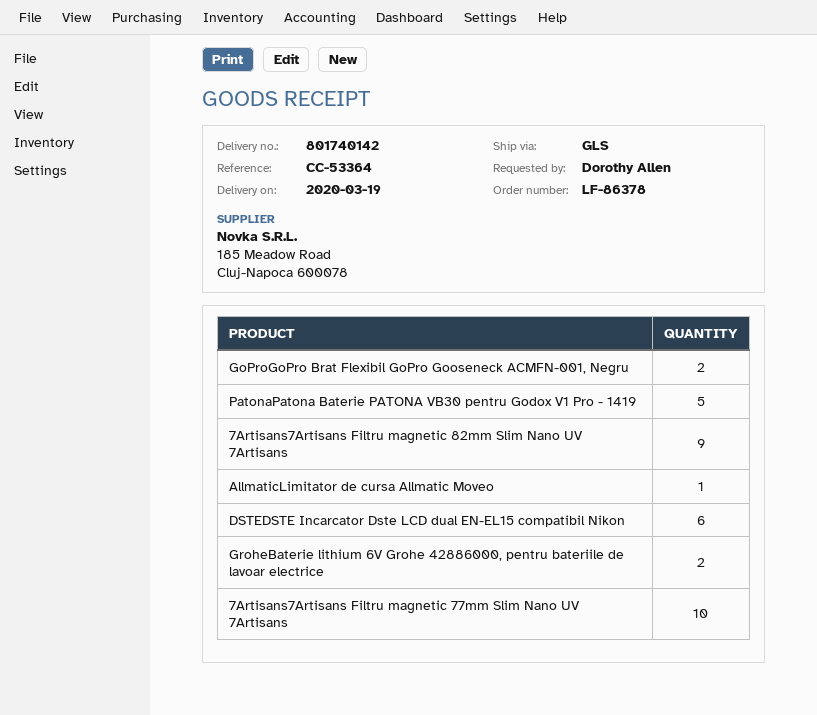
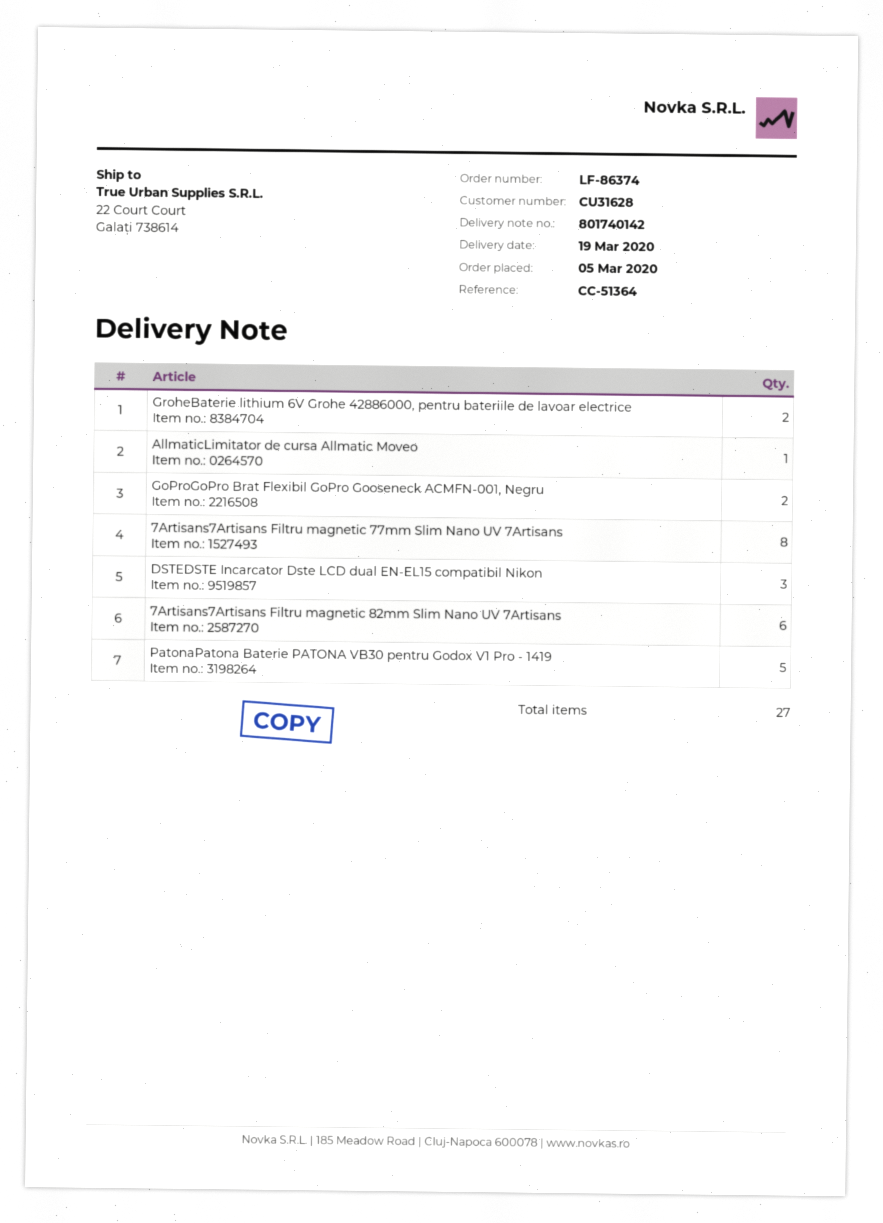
order number: LF-86378 -> LF-86374
reference: CC-53364 -> CC-51364
7Artisans7Artisans Filtru magnetic 82mm Slim Nano UV 7Artisans: 9 -> 6
DSTEDSTE Incarcator Dste LCD dual EN-EL15 compatibil Nikon: 6 -> 3
7Artisans7Artisans Filtru magnetic 77mm Slim Nano UV 7Artisans: 10 -> 8

